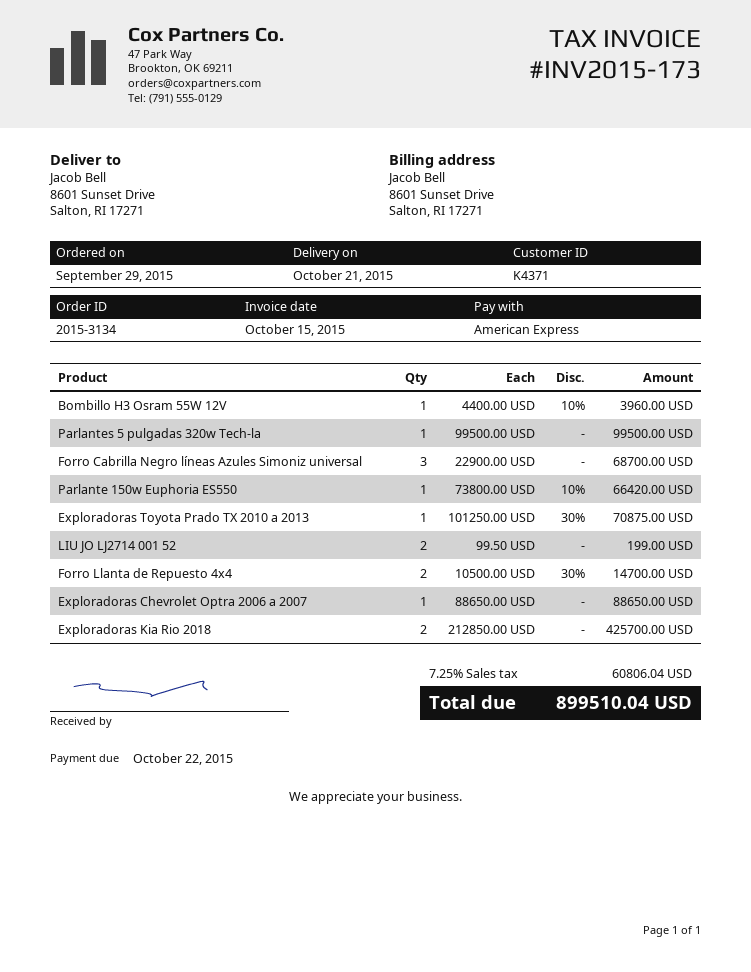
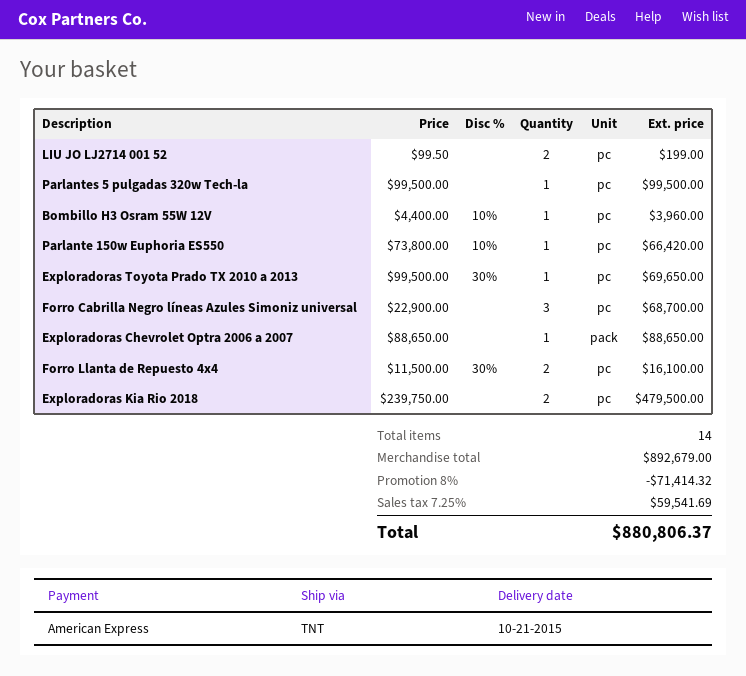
Exploradoras Toyota Prado TX 2010 a 2013: 1 x 101250.00 - 30% = 70875.00 -> 1 x 99500.00 - 30% = 69650.00
Forro Llanta de Repuesto 4x4: 2 x 10500.00 - 30% = 14700.00 -> 2 x 11500.00 - 30% = 16100.00
Exploradoras Kia Rio 2018: 2 x 212850.00 = 425700.00 -> 2 x 239750.00 = 479500.00
discount: none -> 8% = 71414.32
tax: 7.25% = 60806.04 -> 7.25% = 59541.69
total: 899510.04 -> 880806.37

